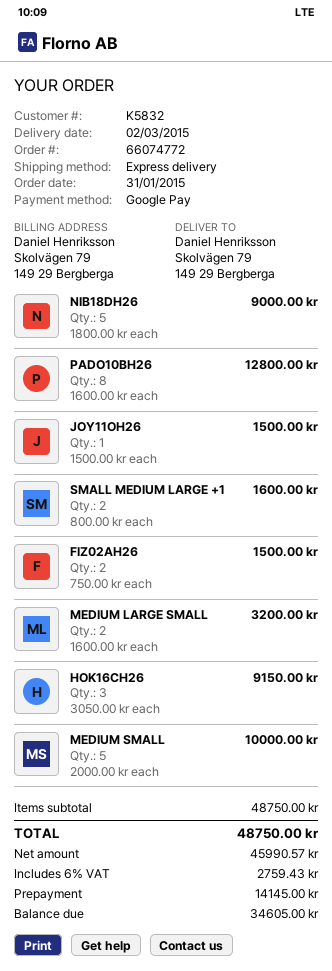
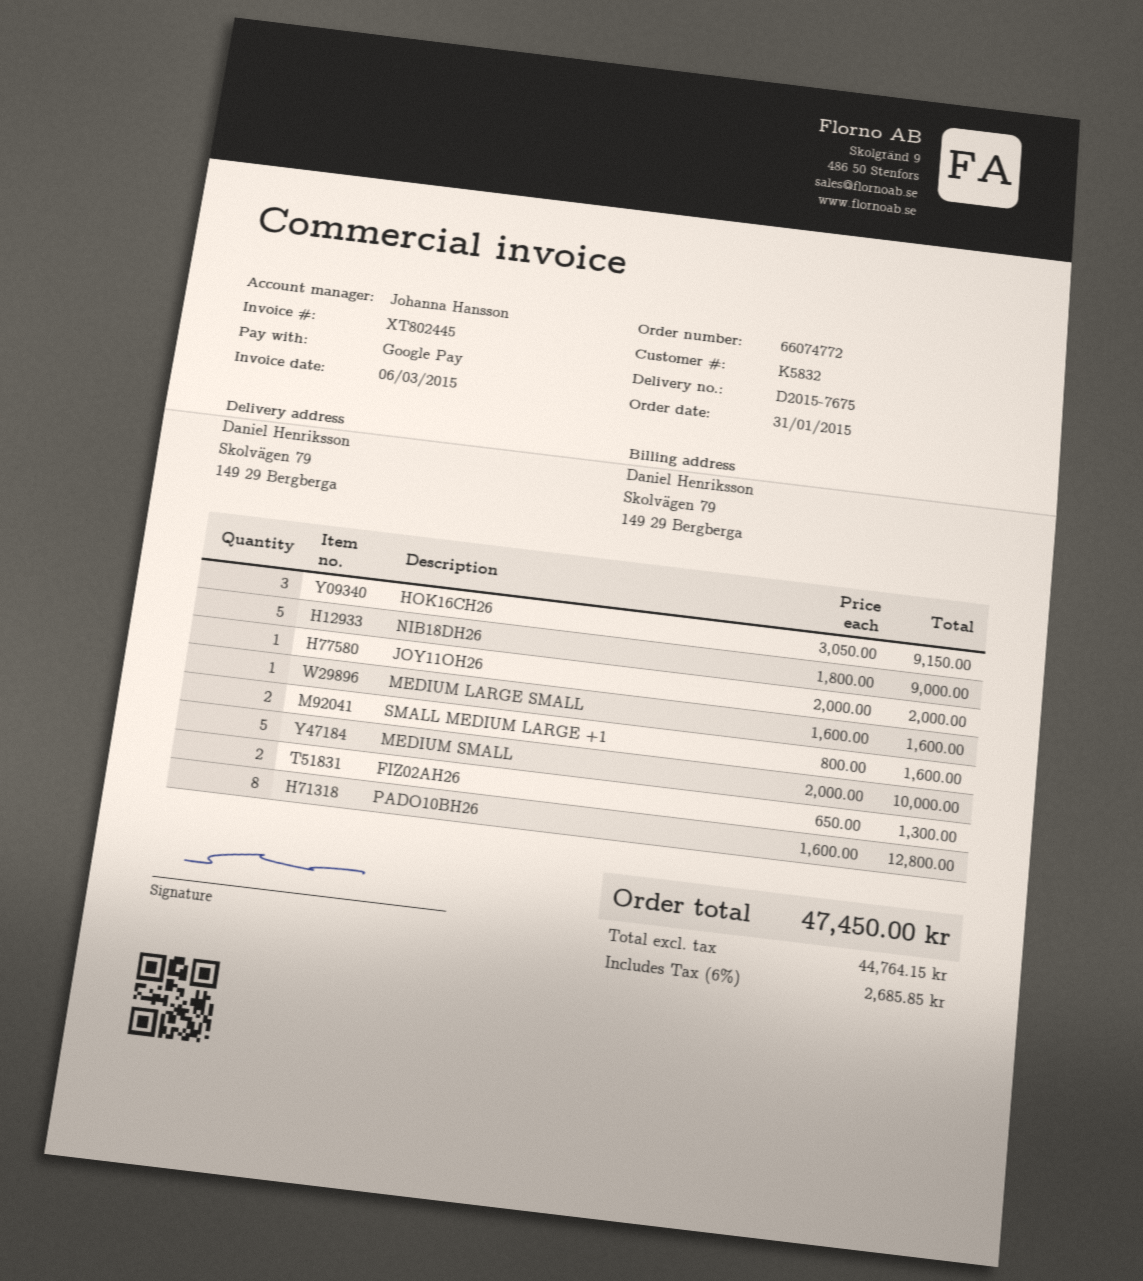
JOY11OH26: 1 x 1500.00 = 1500.00 -> 1 x 2000.00 = 2000.00
FIZ02AH26: 2 x 750.00 = 1500.00 -> 2 x 650.00 = 1300.00
MEDIUM LARGE SMALL: 2 x 1600.00 = 3200.00 -> 1 x 1600.00 = 1600.00
net: 45990.57 -> 44764.15
tax: 6% = 2759.43 -> 6% = 2685.85
total: 48750.00 -> 47450.00

